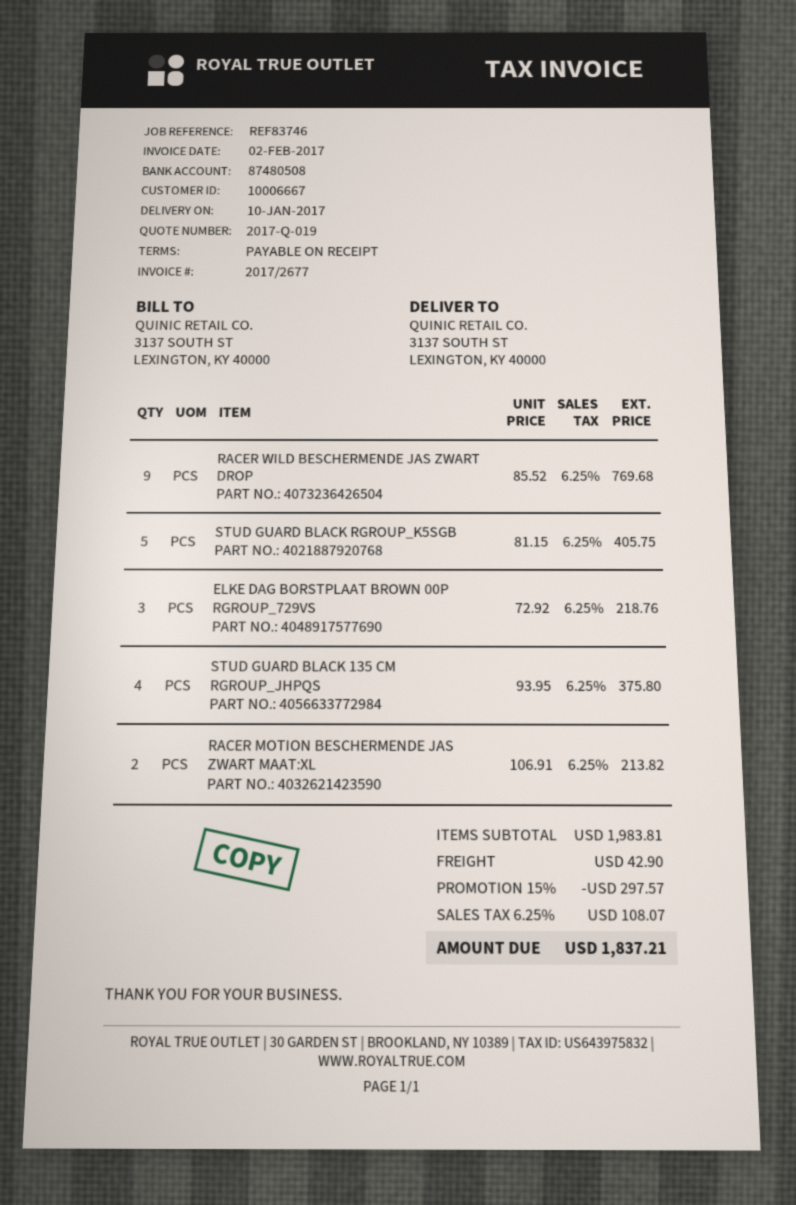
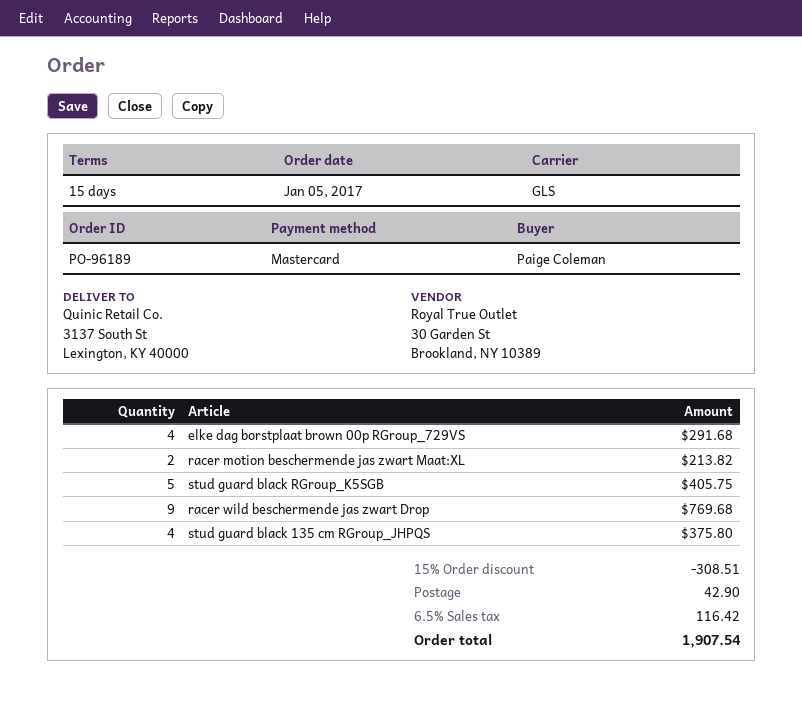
payment terms: on receipt -> 15 days
ELKE DAG BORSTPLAAT BROWN 00P RGROUP_729VS: 3 for 218.76 -> 4 for 291.68
discount: 15% = 297.57 -> 15% = 308.51
tax: 6.25% = 108.07 -> 6.5% = 116.42
total: 1837.21 -> 1907.54

